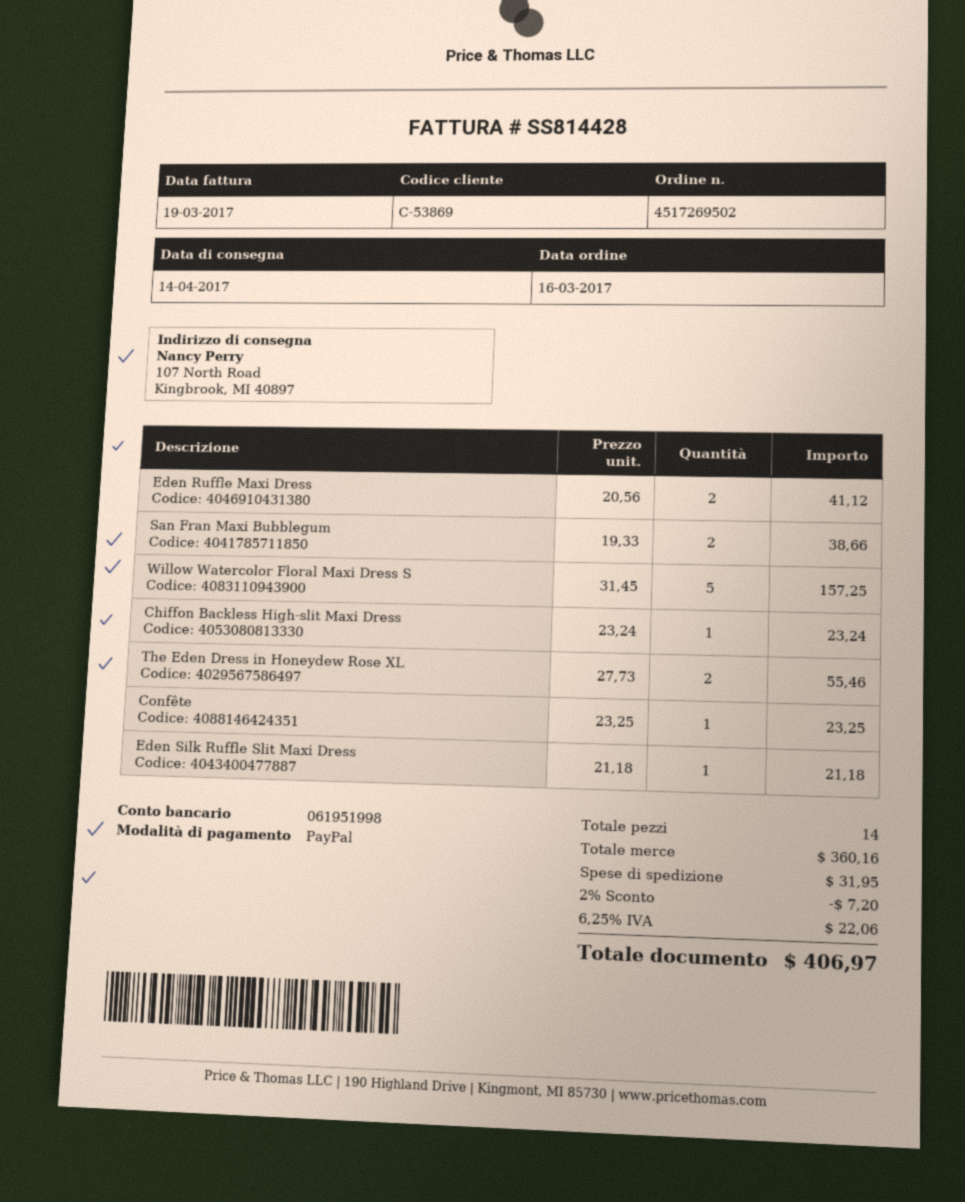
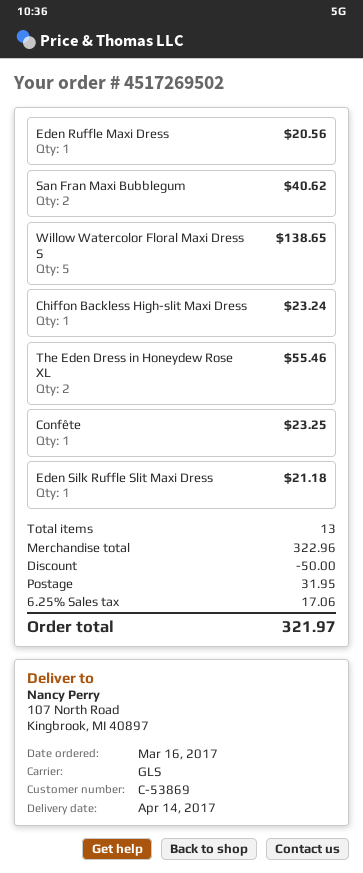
Eden Ruffle Maxi Dress: 2 for 41.12 -> 1 for 20.56
San Fran Maxi Bubblegum: 2 for 38.66 -> 2 for 40.62
Willow Watercolor Floral Maxi Dress S: 5 for 157.25 -> 5 for 138.65
total quantity: 14 -> 13
subtotal: 360.16 -> 322.96
discount: 7.20 -> 50.00
tax: 6.25% = 22.06 -> 6.25% = 17.06
total: 406.97 -> 321.97

